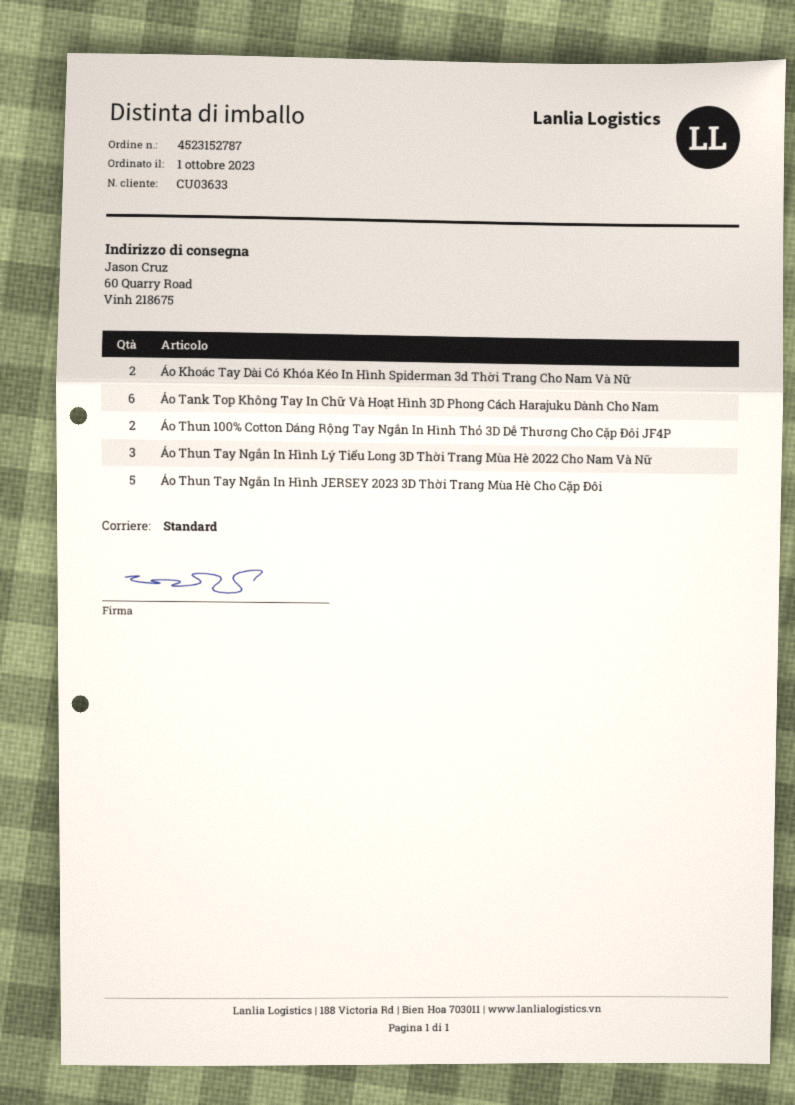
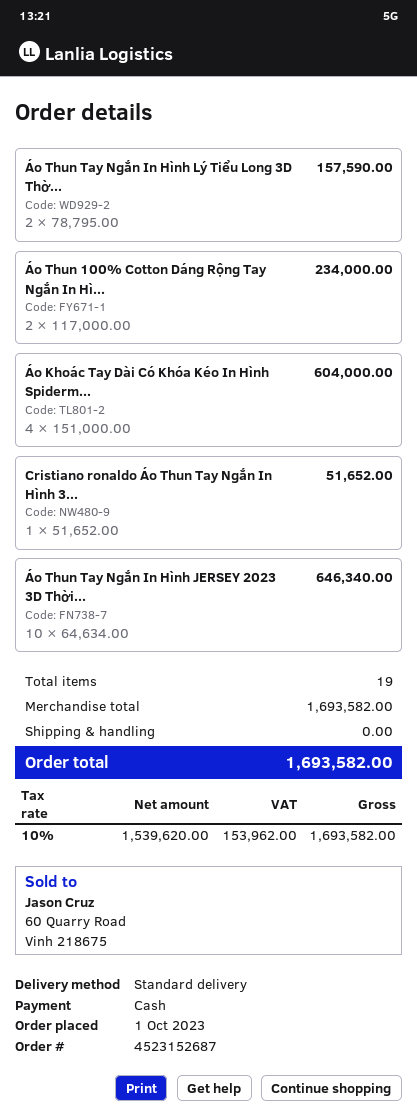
order number: 4523152787 -> 4523152687
Áo Khoác Tay Dài Có Khóa Kéo In Hình Spiderman 3d Thời Trang Cho Nam Và Nữ: 2 -> 4
Áo Tank Top Không Tay In Chữ Và Hoạt Hình 3D Phong Cách Harajuku Dành Cho Nam: 6 -> none
Áo Thun Tay Ngắn In Hình Lý Tiểu Long 3D Thời Trang Mùa Hè 2022 Cho Nam Và Nữ: 3 -> 2
Áo Thun Tay Ngắn In Hình JERSEY 2023 3D Thời Trang Mùa Hè Cho Cặp Đôi: 5 -> 10
Cristiano ronaldo Áo Thun Tay Ngắn In Hình 3...: none -> 1

